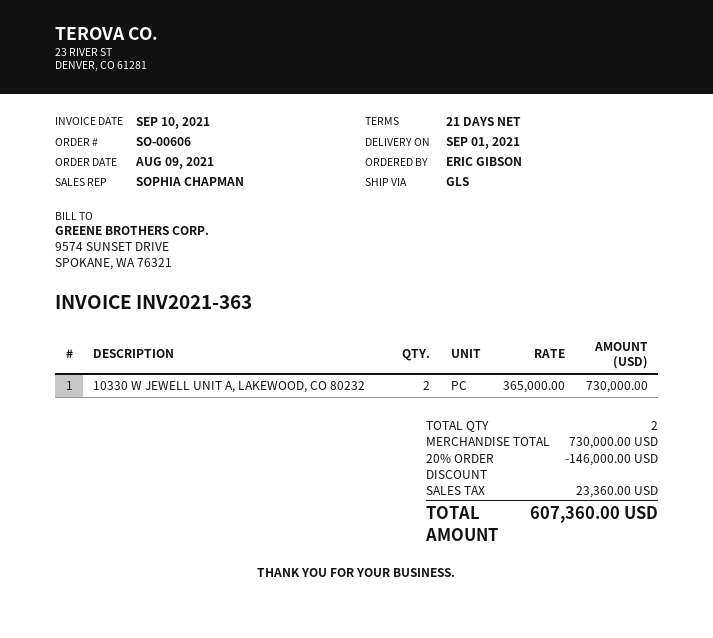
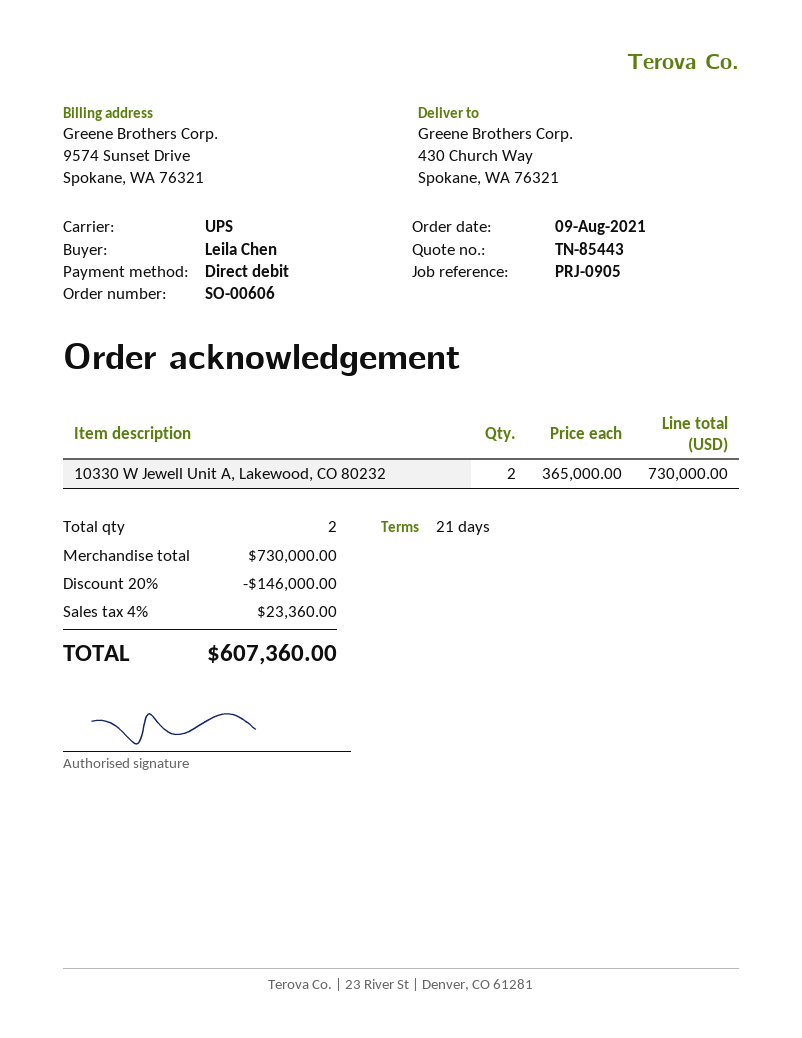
ordered by: ERIC GIBSON -> Leila Chen
shipping method: GLS -> UPS

